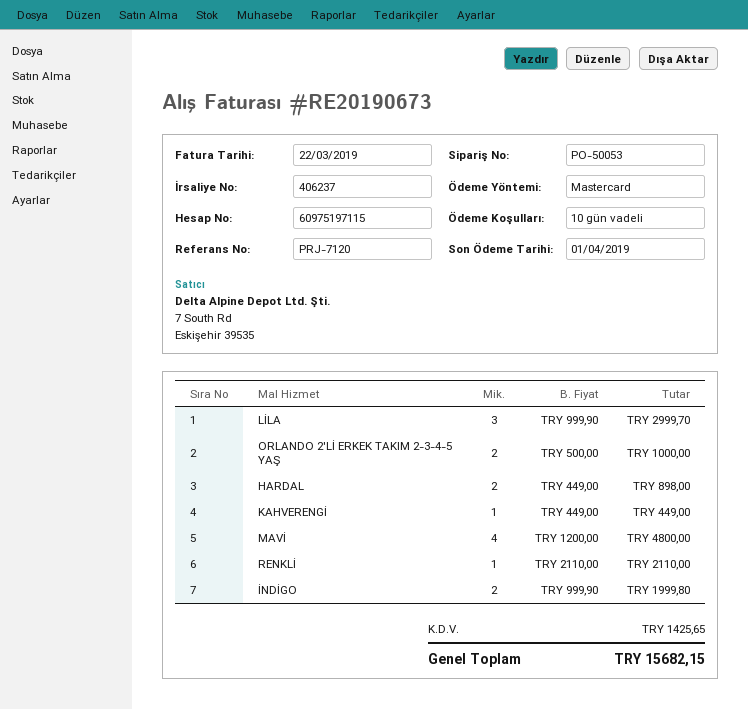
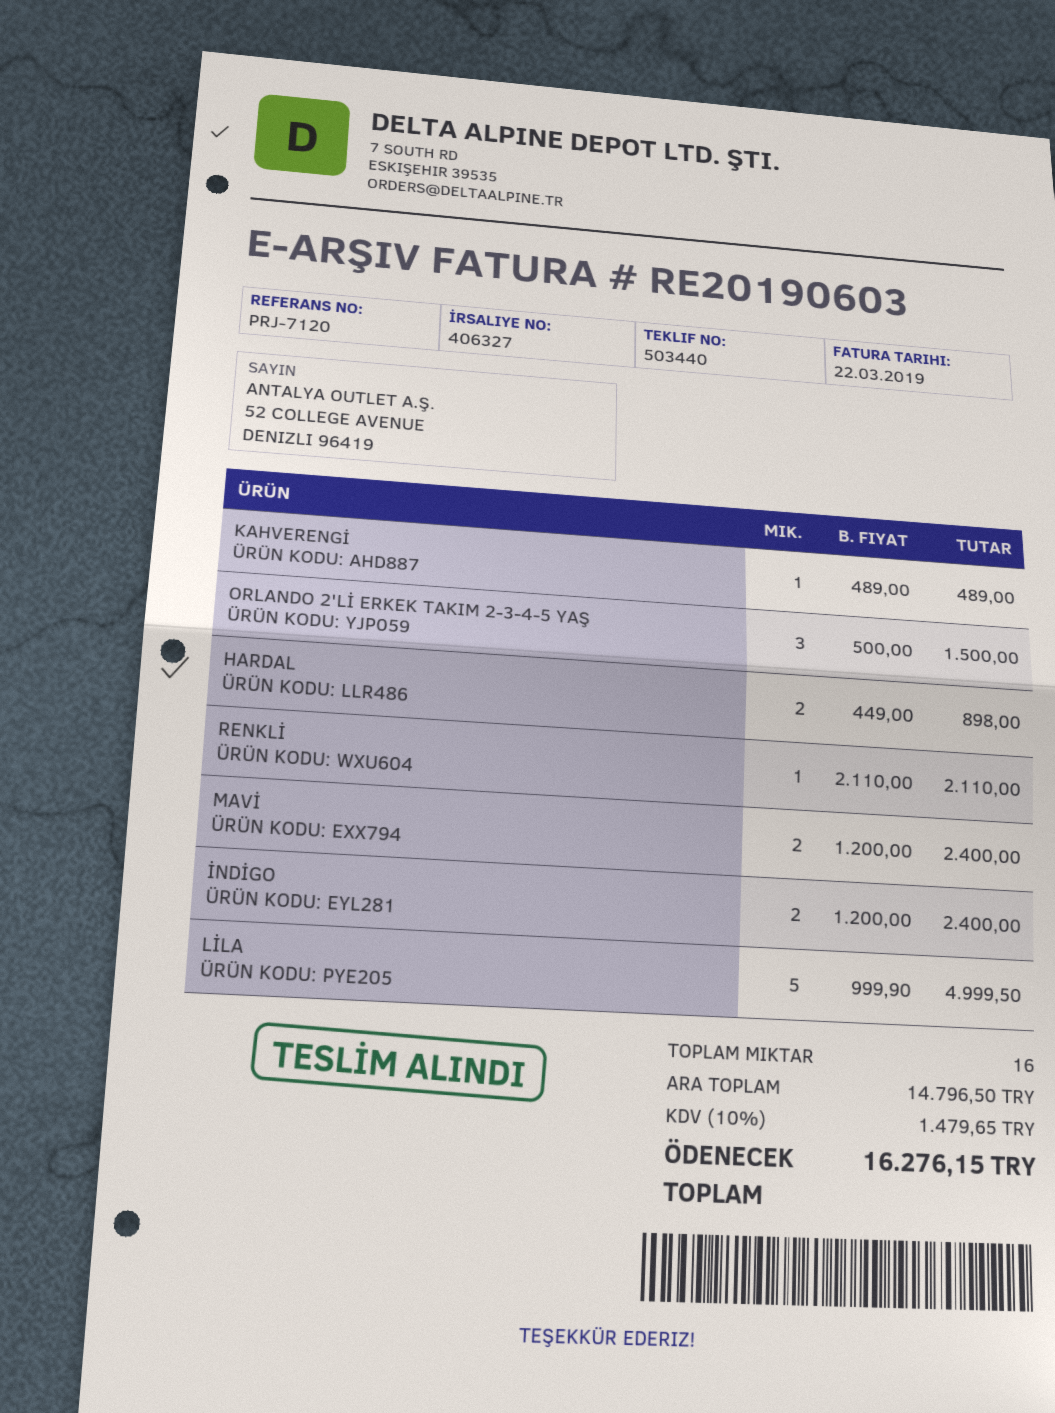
delivery note number: 406237 -> 406327
invoice number: RE20190673 -> RE20190603
LİLA: 3 x 999.90 = 2999.70 -> 5 x 999.90 = 4999.50
ORLANDO 2'Lİ ERKEK TAKIM 2-3-4-5 YAŞ: 2 x 500.00 = 1000.00 -> 3 x 500.00 = 1500.00
KAHVERENGİ: 1 x 449.00 = 449.00 -> 1 x 489.00 = 489.00
MAVİ: 4 x 1200.00 = 4800.00 -> 2 x 1200.00 = 2400.00
İNDİGO: 2 x 999.90 = 1999.80 -> 2 x 1200.00 = 2400.00
tax: 1425.65 -> 1479.65
total: 15682.15 -> 16276.15

